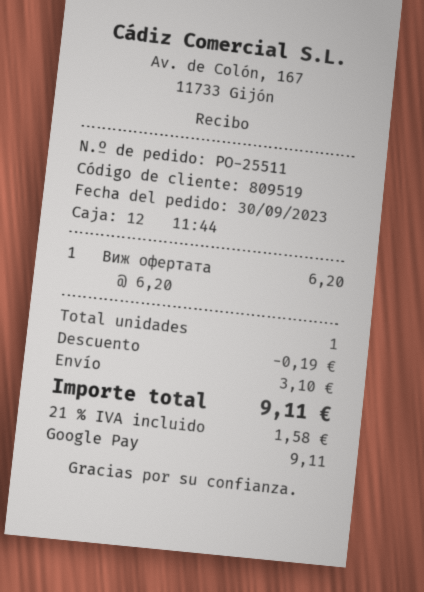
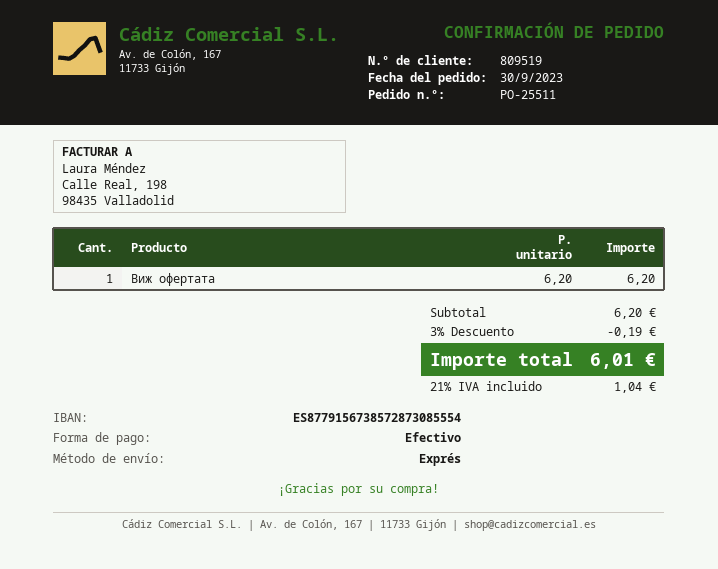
payment method: Google Pay -> cash
shipping: 3.10 -> none
tax: 21% = 1.58 -> 21% = 1.04
total: 9.11 -> 6.01

